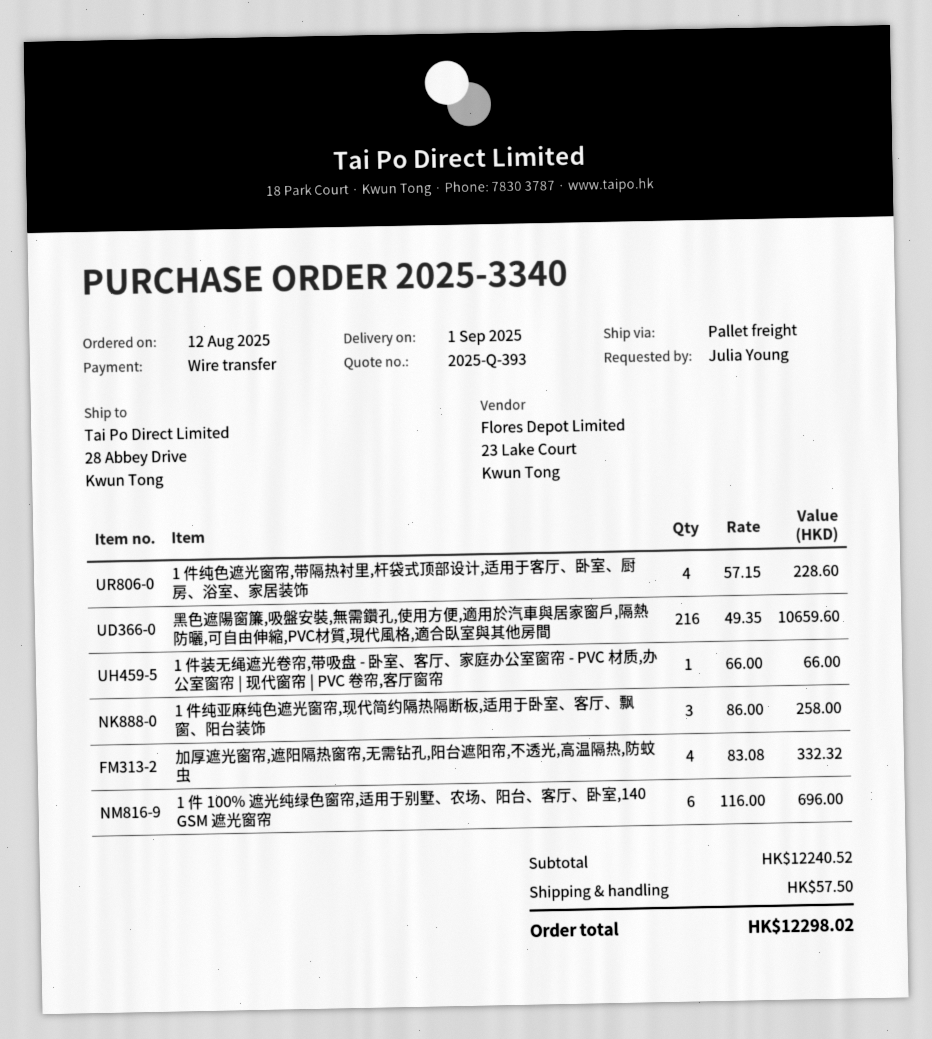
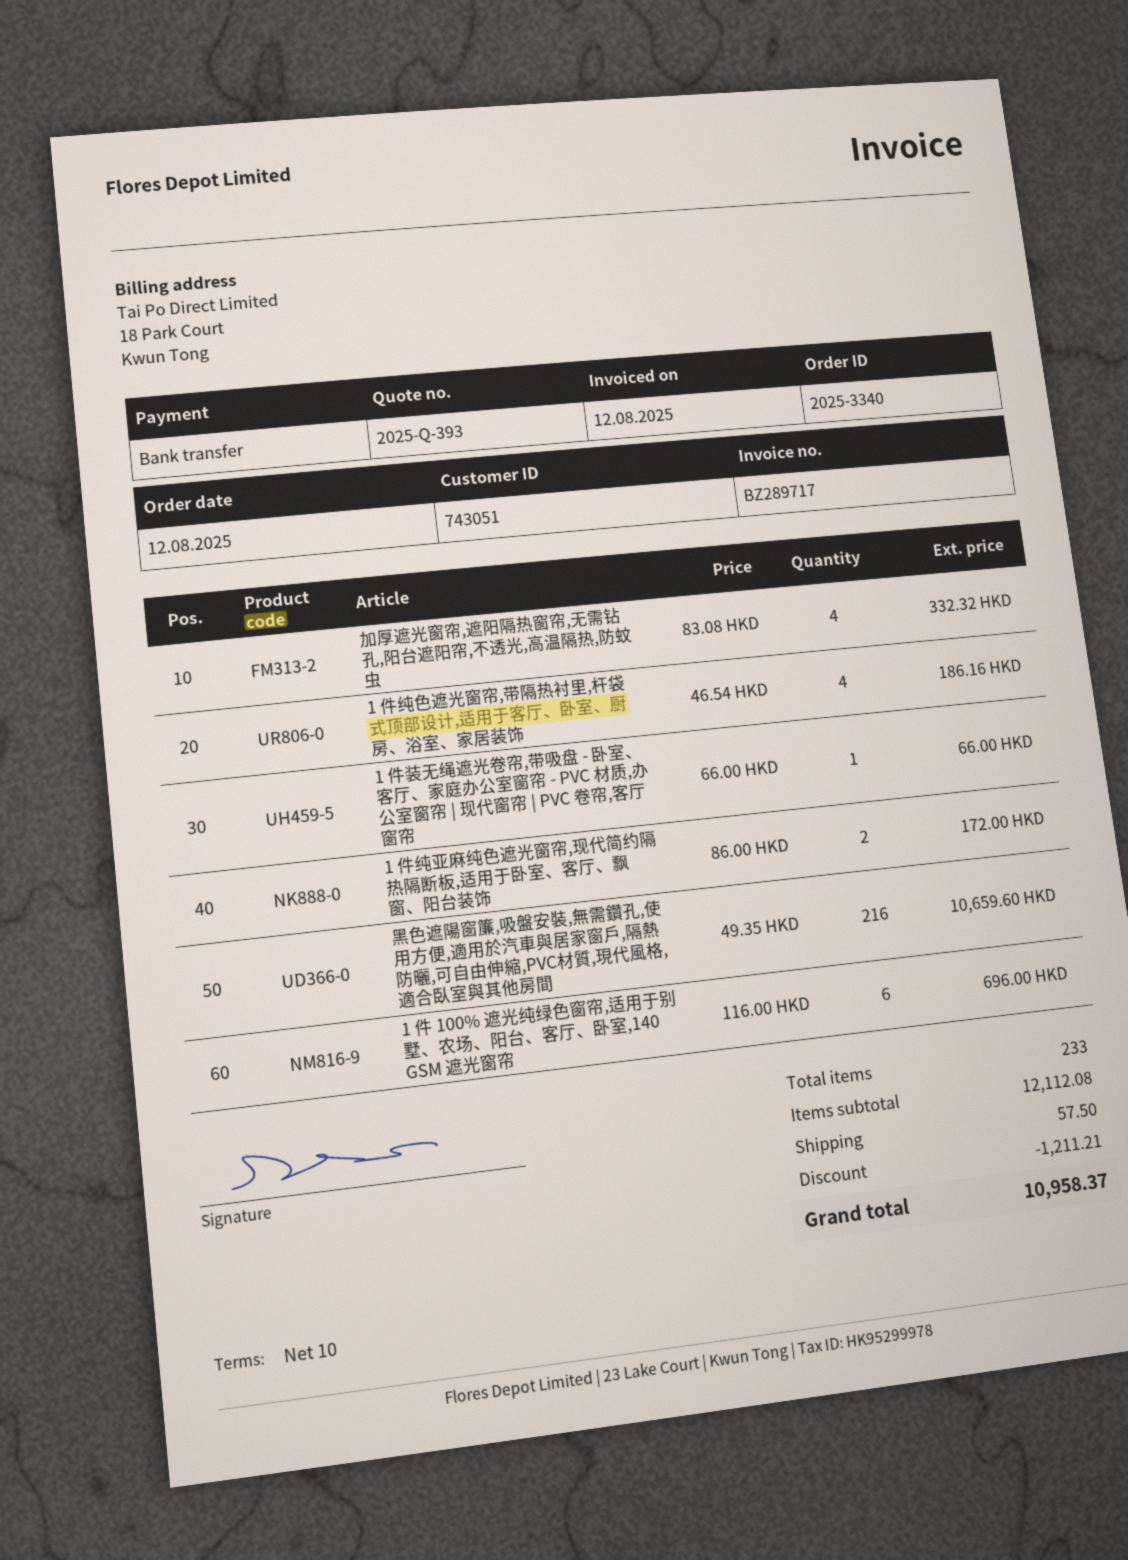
1 件纯色遮光窗帘,带隔热衬里,杆袋式顶部设计,适用于客厅、卧室、厨房、浴室、家居装饰: 4 x 57.15 = 228.60 -> 4 x 46.54 = 186.16
1 件纯亚麻纯色遮光窗帘,现代简约隔热隔断板,适用于卧室、客厅、飘窗、阳台装饰: 3 x 86.00 = 258.00 -> 2 x 86.00 = 172.00
subtotal: 12240.52 -> 12112.08
discount: none -> 1211.21
total: 12298.02 -> 10958.37

